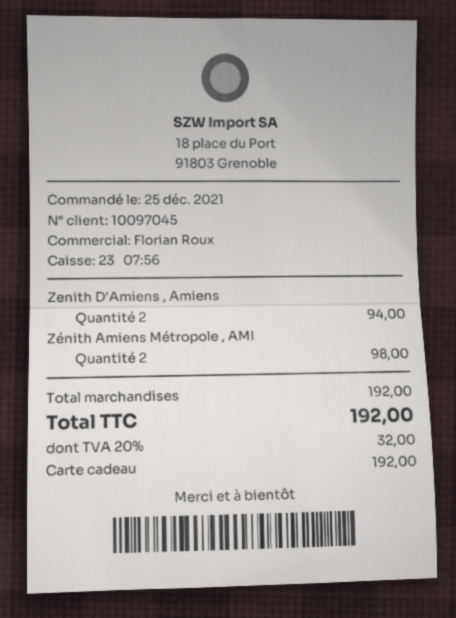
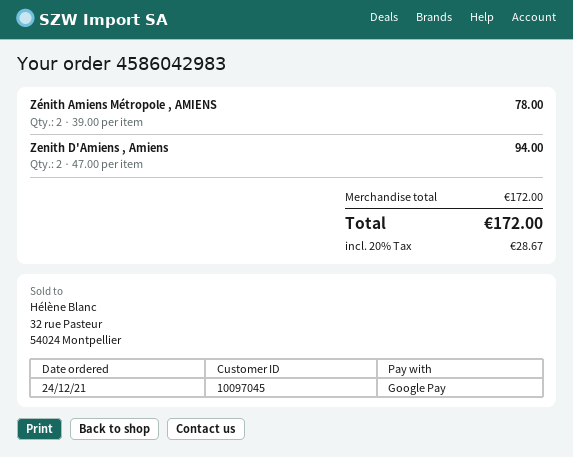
order date: 2021-12-25 -> 2021-12-24
payment method: gift card -> Google Pay
Zénith Amiens Métropole , AMI: 2 for 98.00 -> 2 for 78.00
subtotal: 192.00 -> 172.00
tax: 20% = 32.00 -> 20% = 28.67
total: 192.00 -> 172.00

